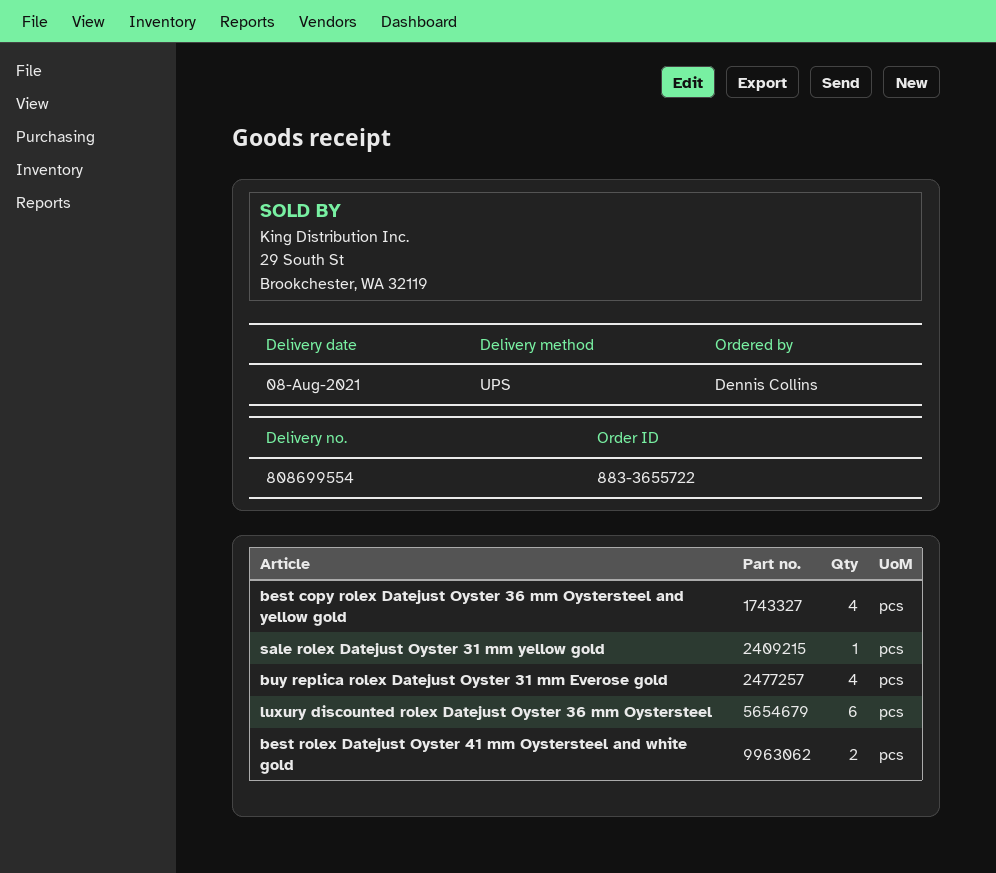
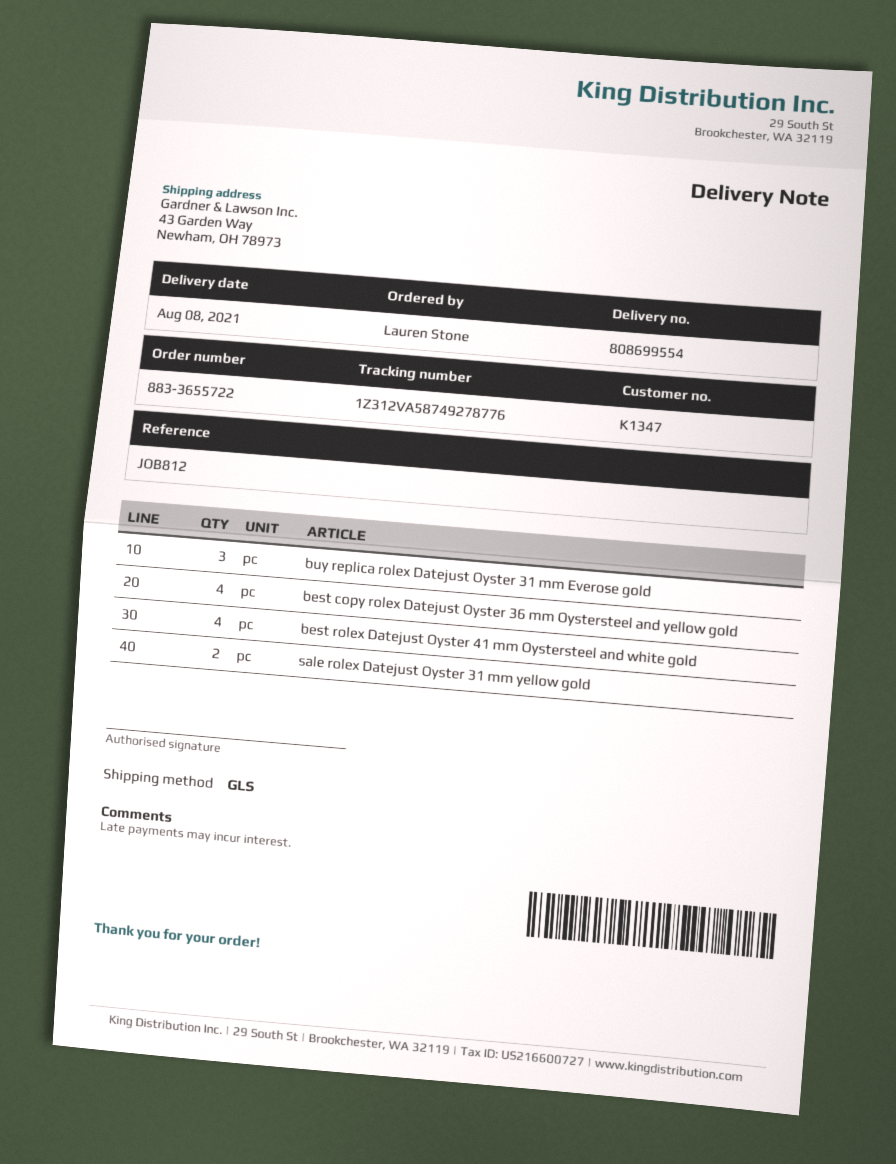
ordered by: Dennis Collins -> Lauren Stone
shipping method: UPS -> GLS
sale rolex Datejust Oyster 31 mm yellow gold: 1 -> 2
buy replica rolex Datejust Oyster 31 mm Everose gold: 4 -> 3
luxury discounted rolex Datejust Oyster 36 mm Oystersteel: 6 -> none
best rolex Datejust Oyster 41 mm Oystersteel and white gold: 2 -> 4

